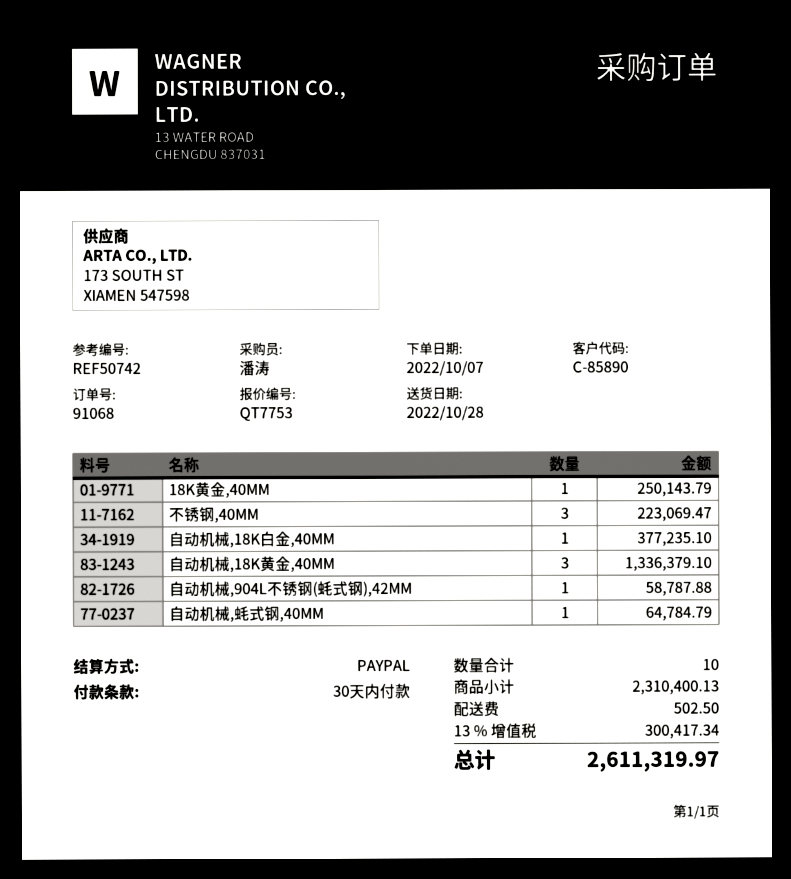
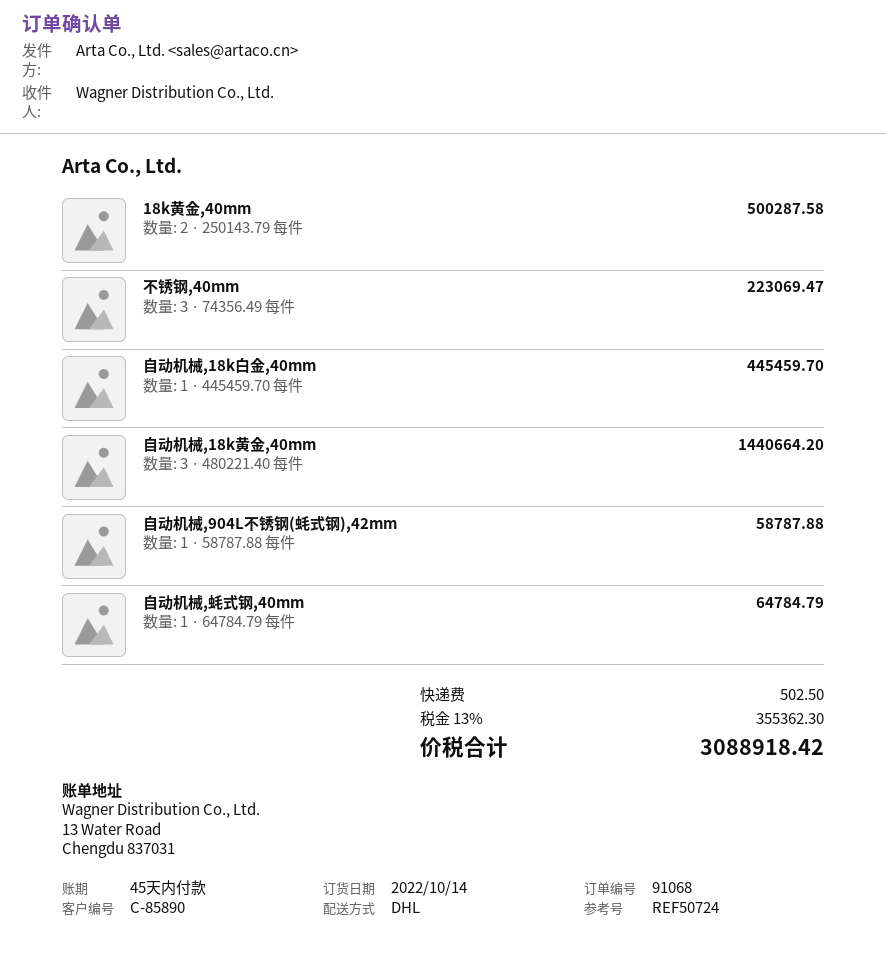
order date: 2022-10-07 -> 2022-10-14
payment terms: 30 days -> 45 days
reference: REF50742 -> REF50724
18K黄金,40MM: 1 for 250143.79 -> 2 for 500287.58
自动机械,18K白金,40MM: 1 for 377235.10 -> 1 for 445459.70
自动机械,18K黄金,40MM: 3 for 1336379.10 -> 3 for 1440664.20
tax: 13% = 300417.34 -> 13% = 355362.30
total: 2611319.97 -> 3088918.42

